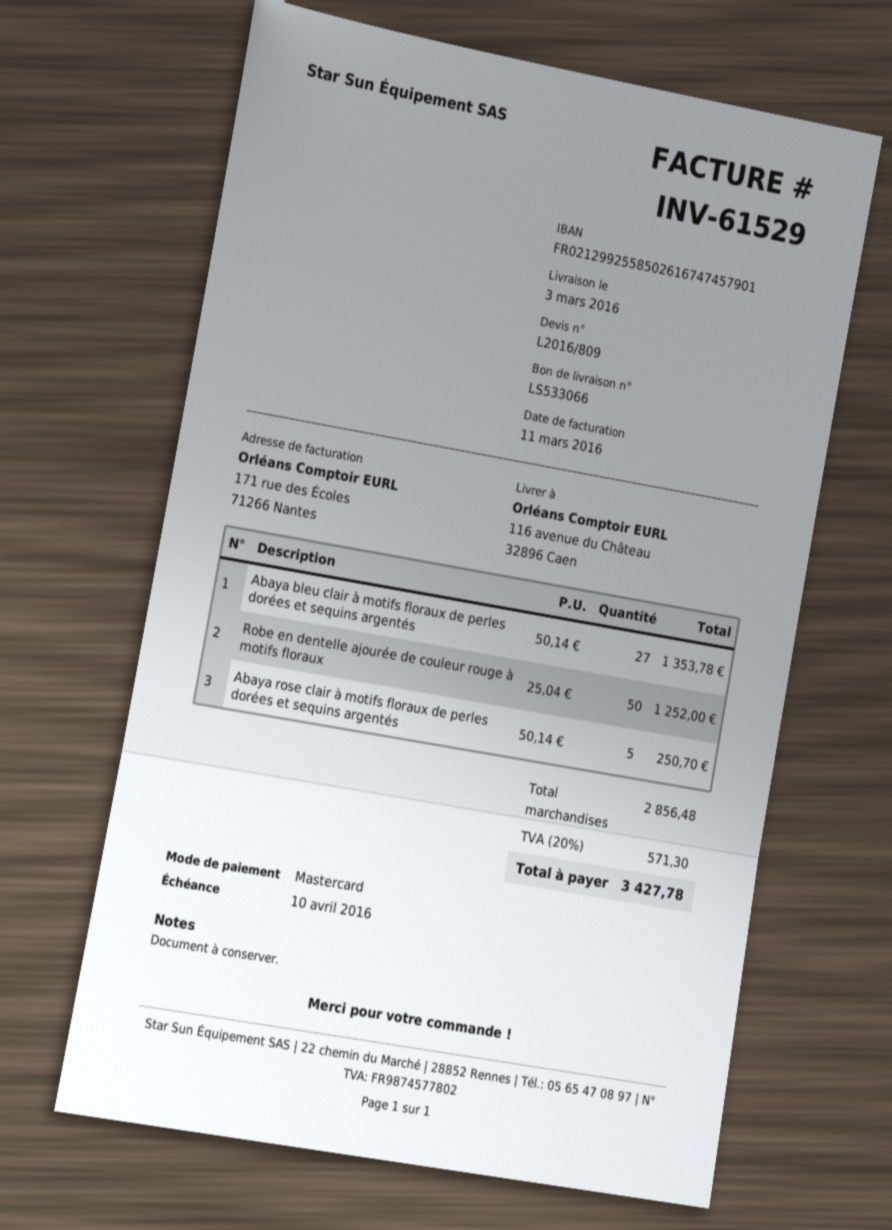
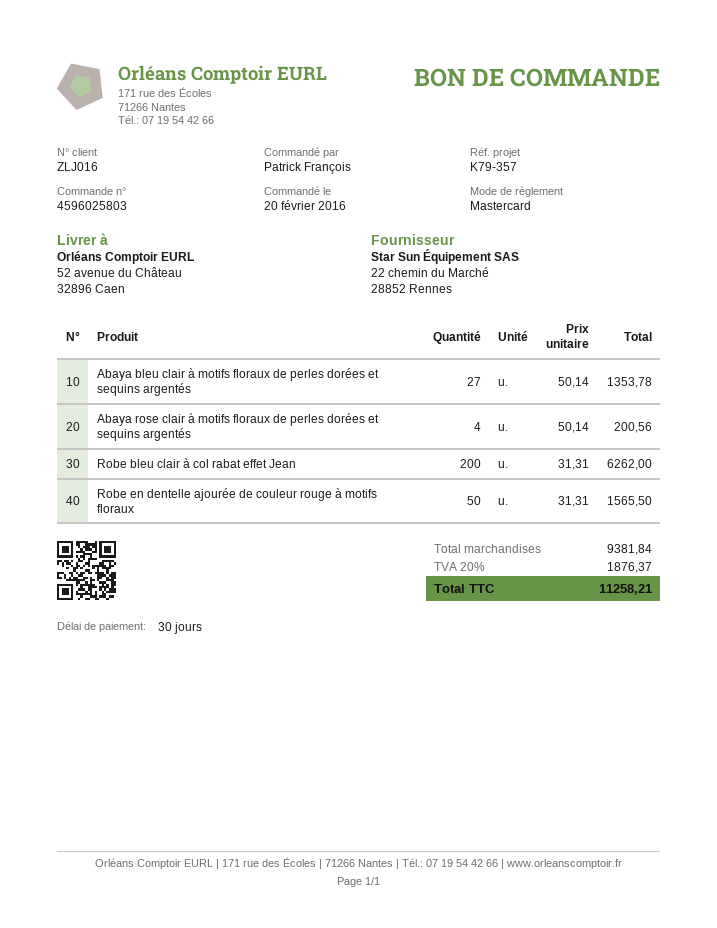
ship to: 116 avenue du Château, 32896 Caen -> 52 avenue du Château, 32896 Caen
Robe en dentelle ajourée de couleur rouge à motifs floraux: 50 x 25.04 = 1252.00 -> 50 x 31.31 = 1565.50
Abaya rose clair à motifs floraux de perles dorées et sequins argentés: 5 x 50.14 = 250.70 -> 4 x 50.14 = 200.56
Robe bleu clair à col rabat effet Jean: none -> 200 x 31.31 = 6262.00
subtotal: 2856.48 -> 9381.84
tax: 20% = 571.30 -> 20% = 1876.37
total: 3427.78 -> 11258.21

